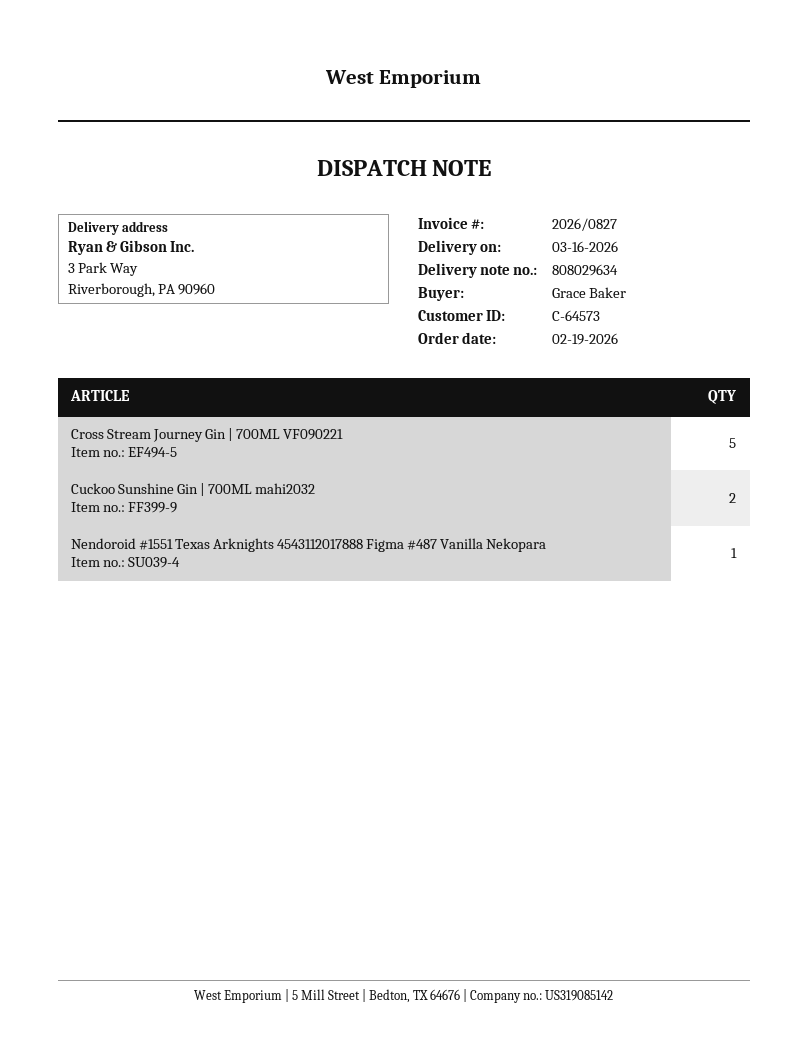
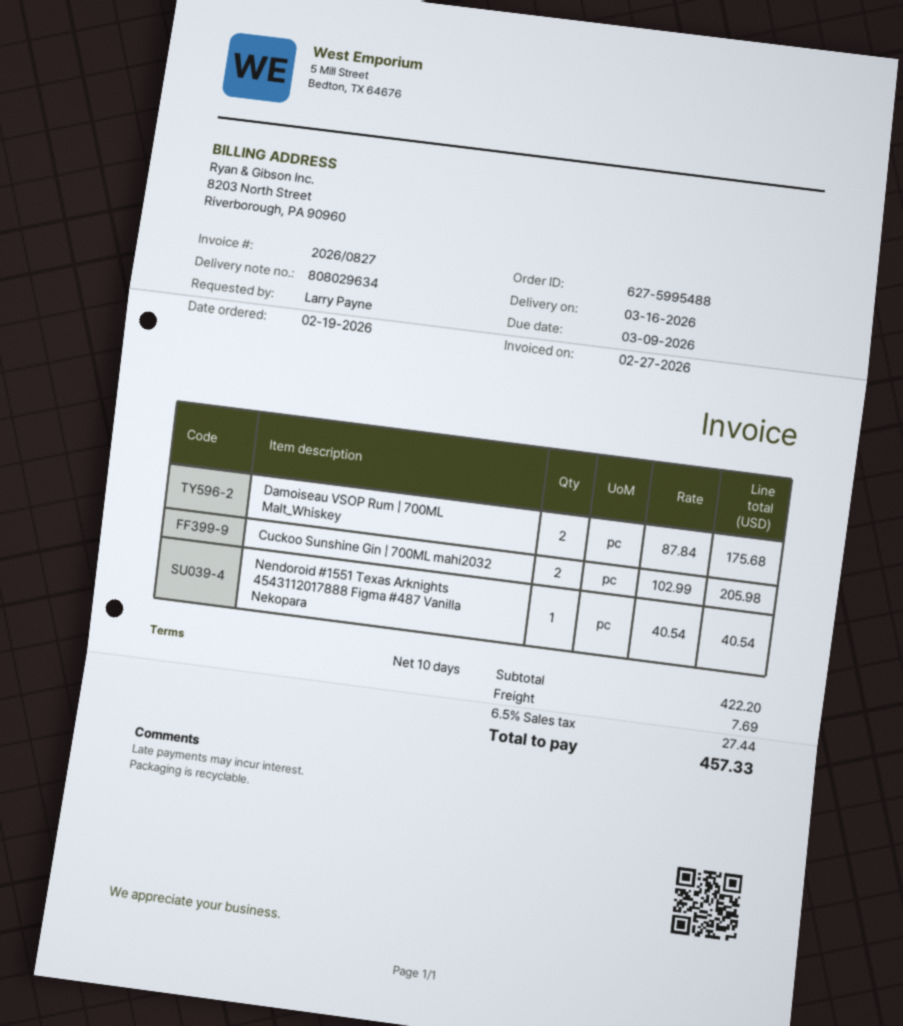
ordered by: Grace Baker -> Larry Payne
Cross Stream Journey Gin | 700ML VF090221: 5 -> none
Damoiseau VSOP Rum | 700ML Malt_Whiskey: none -> 2

